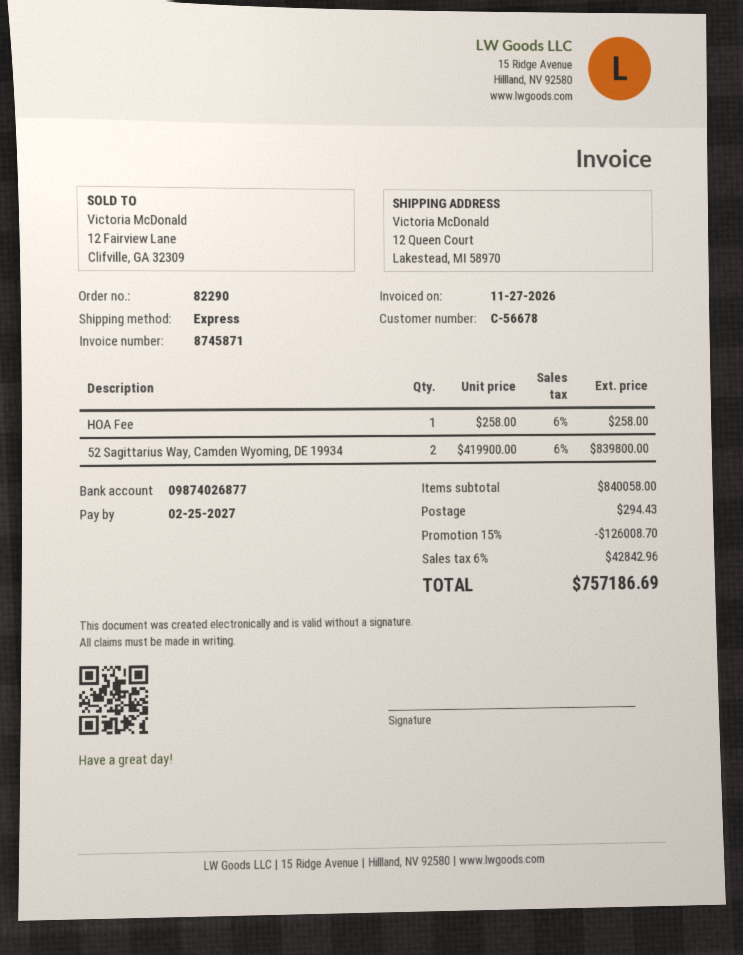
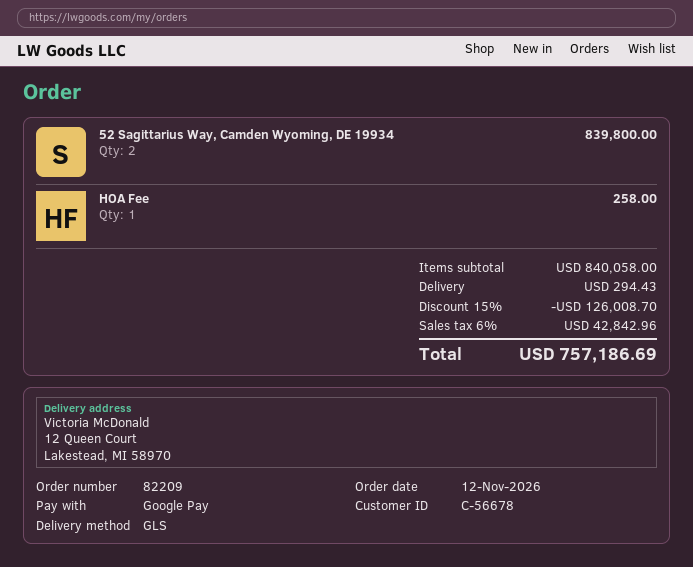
order number: 82290 -> 82209
shipping method: express -> GLS

